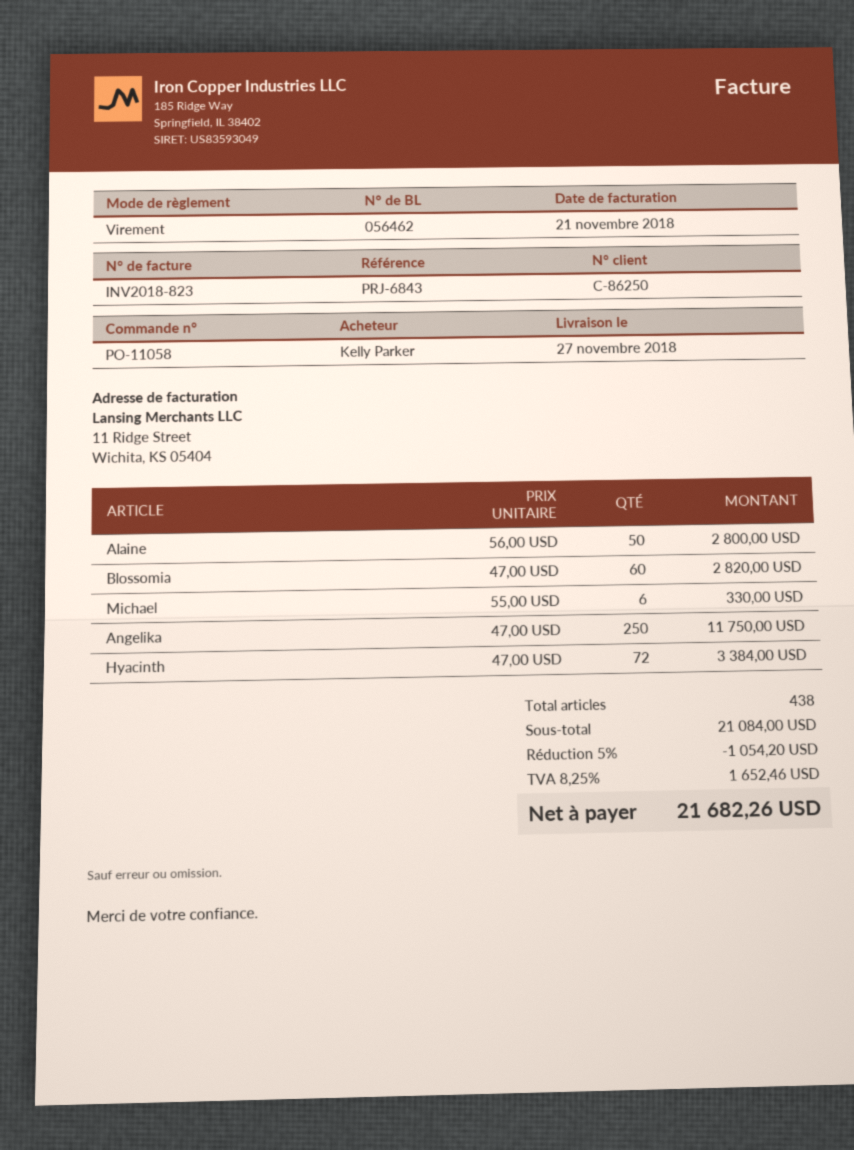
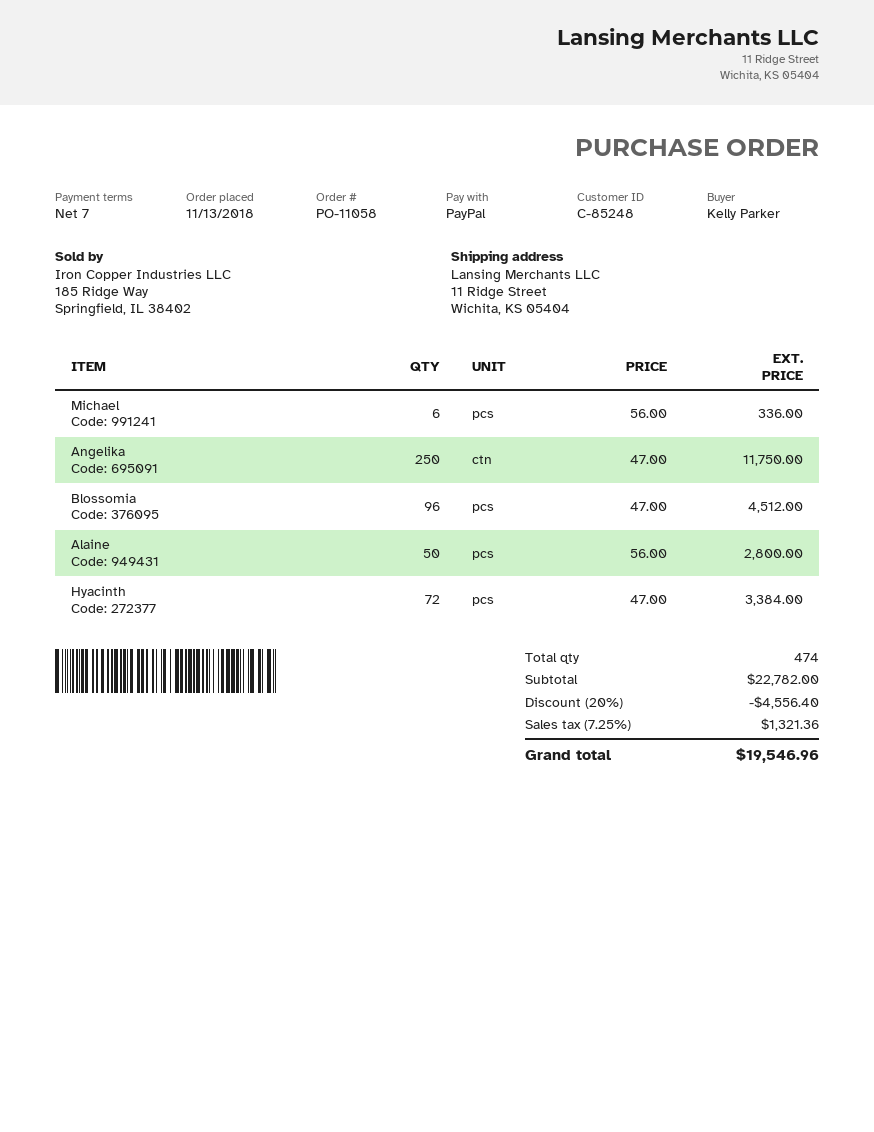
customer number: C-86250 -> C-85248
payment method: bank transfer -> PayPal
Blossomia: 60 x 47.00 = 2820.00 -> 96 x 47.00 = 4512.00
Michael: 6 x 55.00 = 330.00 -> 6 x 56.00 = 336.00
total quantity: 438 -> 474
subtotal: 21084.00 -> 22782.00
discount: 5% = 1054.20 -> 20% = 4556.40
tax: 8.25% = 1652.46 -> 7.25% = 1321.36
total: 21682.26 -> 19546.96

